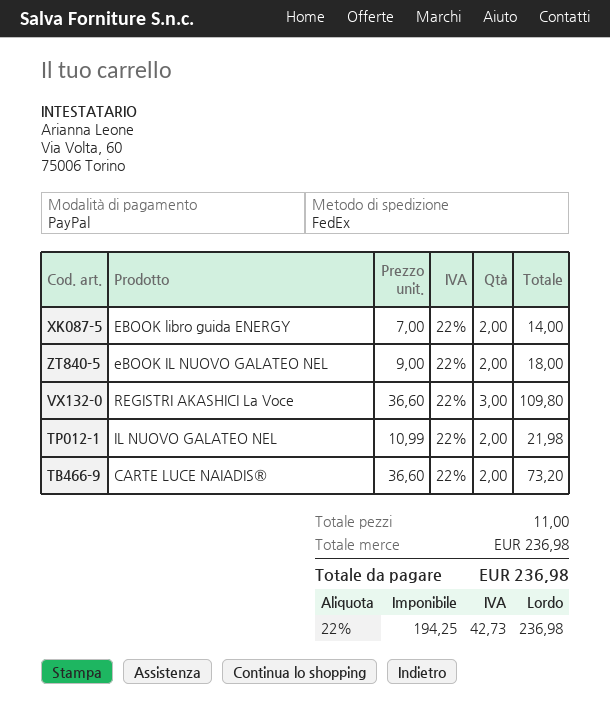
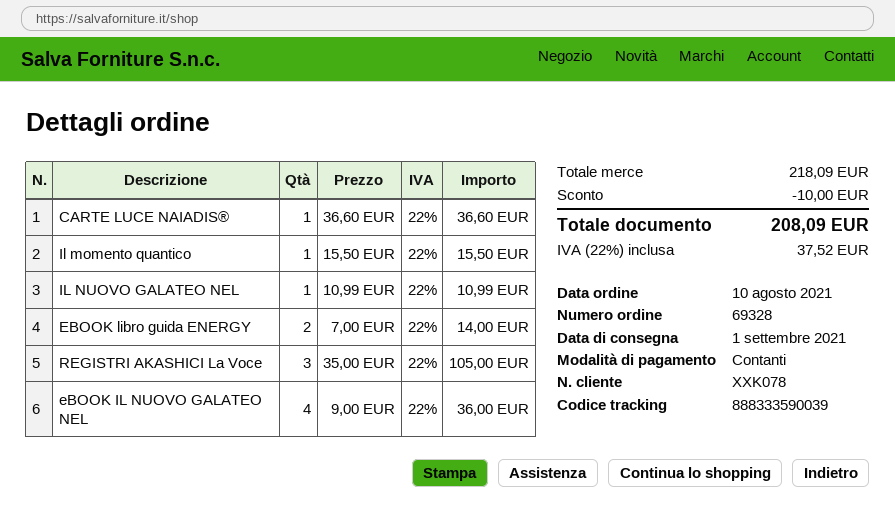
payment method: PayPal -> cash
eBOOK IL NUOVO GALATEO NEL: 2 x 9.00 = 18.00 -> 4 x 9.00 = 36.00
REGISTRI AKASHICI La Voce: 3 x 36.60 = 109.80 -> 3 x 35.00 = 105.00
IL NUOVO GALATEO NEL: 2 x 10.99 = 21.98 -> 1 x 10.99 = 10.99
CARTE LUCE NAIADIS®: 2 x 36.60 = 73.20 -> 1 x 36.60 = 36.60
Il momento quantico: none -> 1 x 15.50 = 15.50
subtotal: 236.98 -> 218.09
discount: none -> 10.00
tax: 22% = 42.73 -> 22% = 37.52
total: 236.98 -> 208.09

